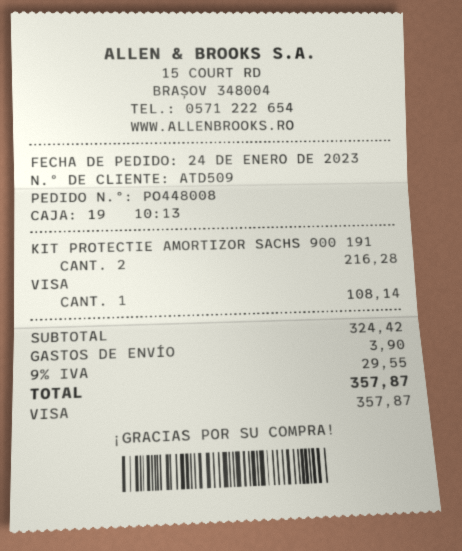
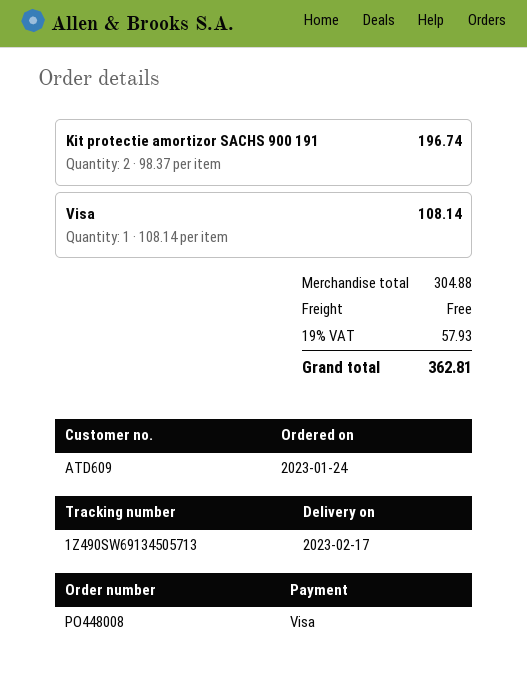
customer number: ATD509 -> ATD609
KIT PROTECTIE AMORTIZOR SACHS 900 191: 2 for 216.28 -> 2 for 196.74
subtotal: 324.42 -> 304.88
shipping: 3.90 -> 0.00
tax: 9% = 29.55 -> 19% = 57.93
total: 357.87 -> 362.81

